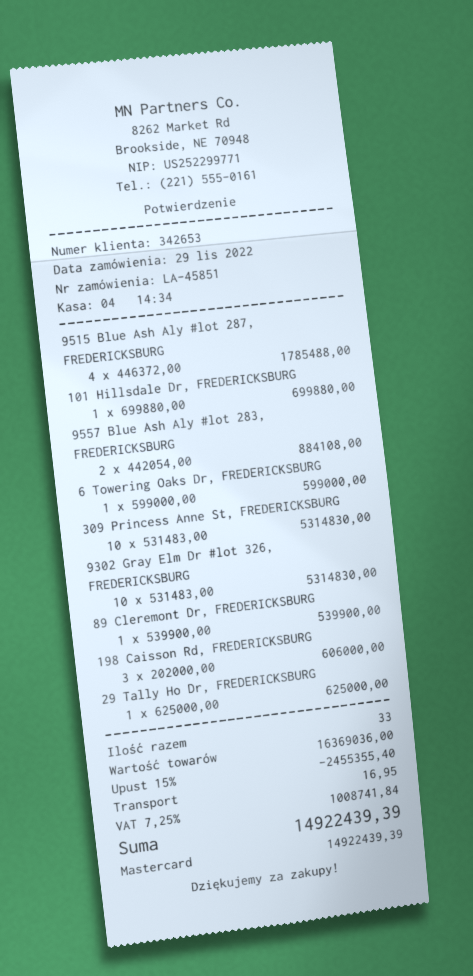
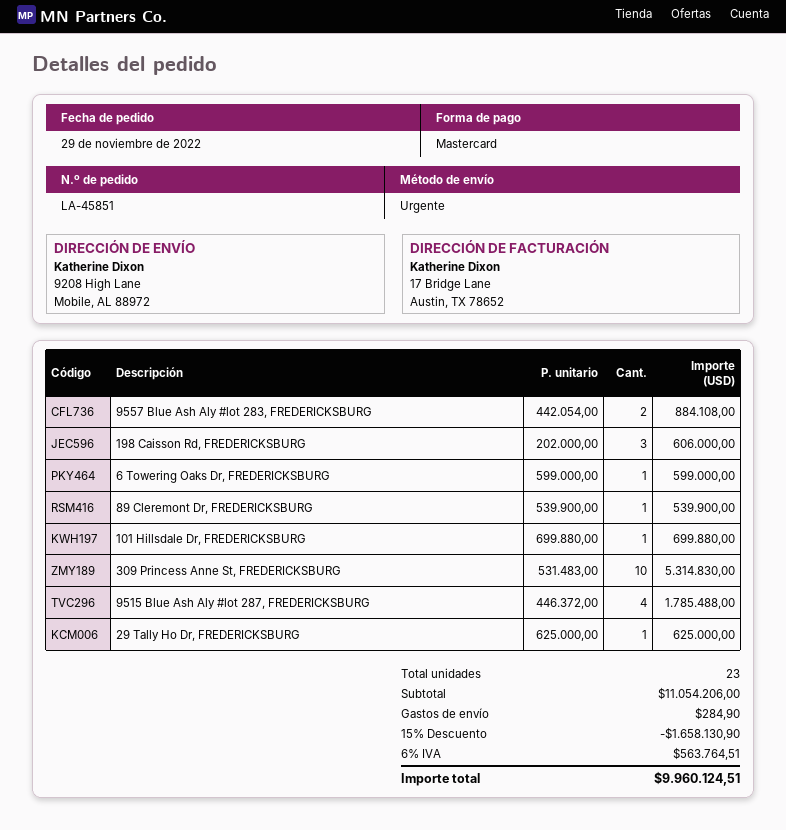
9302 Gray Elm Dr #lot 326, FREDERICKSBURG: 10 x 531483.00 = 5314830.00 -> none
total quantity: 33 -> 23
subtotal: 16369036.00 -> 11054206.00
discount: 15% = 2455355.40 -> 15% = 1658130.90
shipping: 16.95 -> 284.90
tax: 7.25% = 1008741.84 -> 6% = 563764.51
total: 14922439.39 -> 9960124.51

